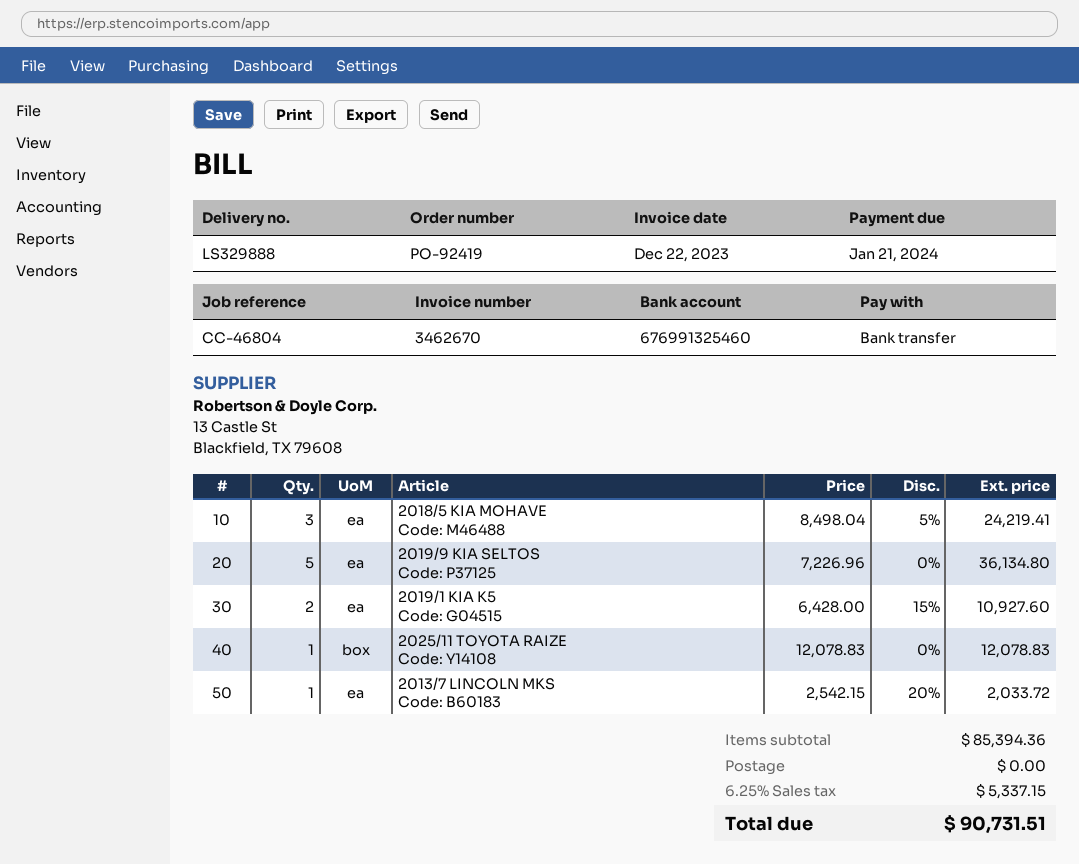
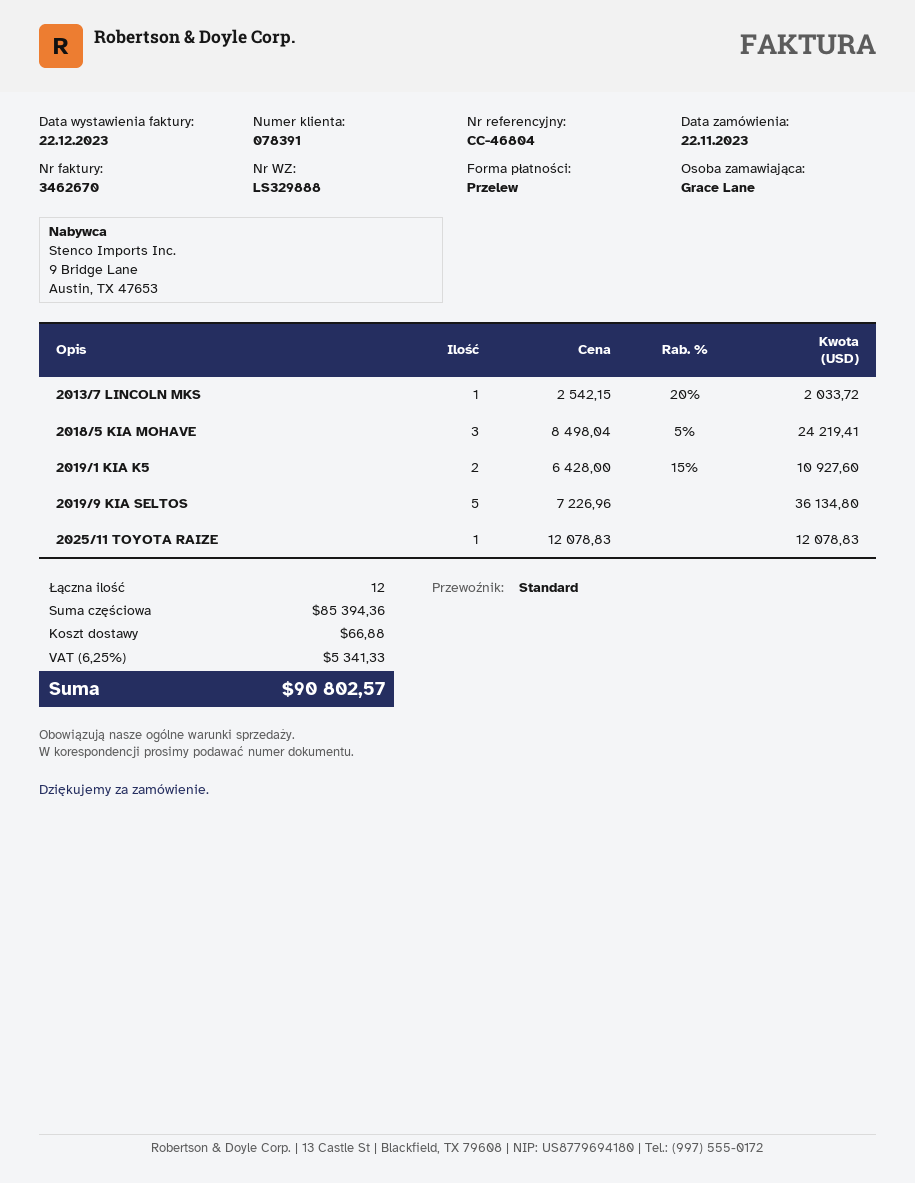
shipping: 0.00 -> 66.88
tax: 6.25% = 5337.15 -> 6.25% = 5341.33
total: 90731.51 -> 90802.57

